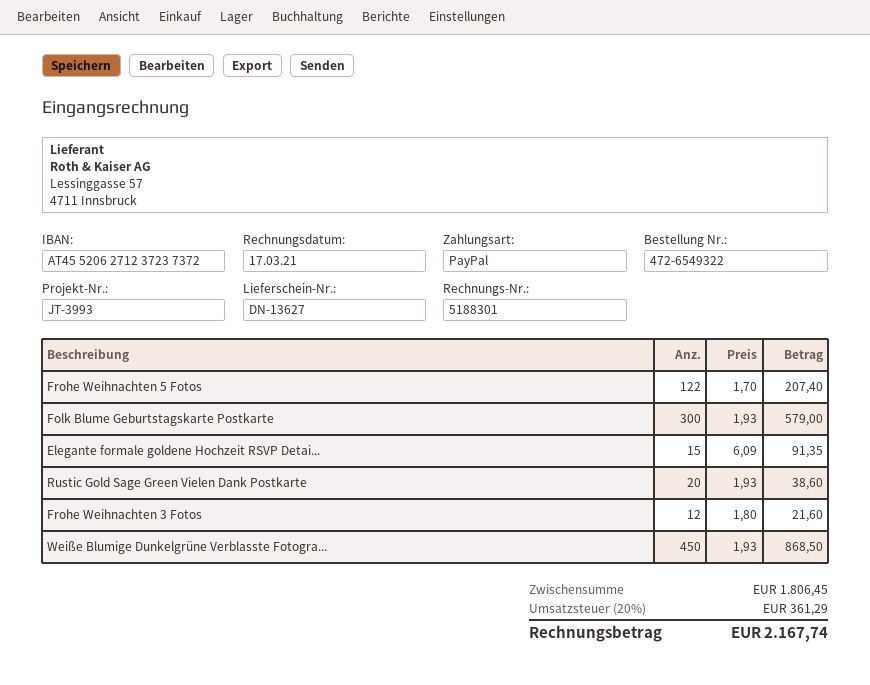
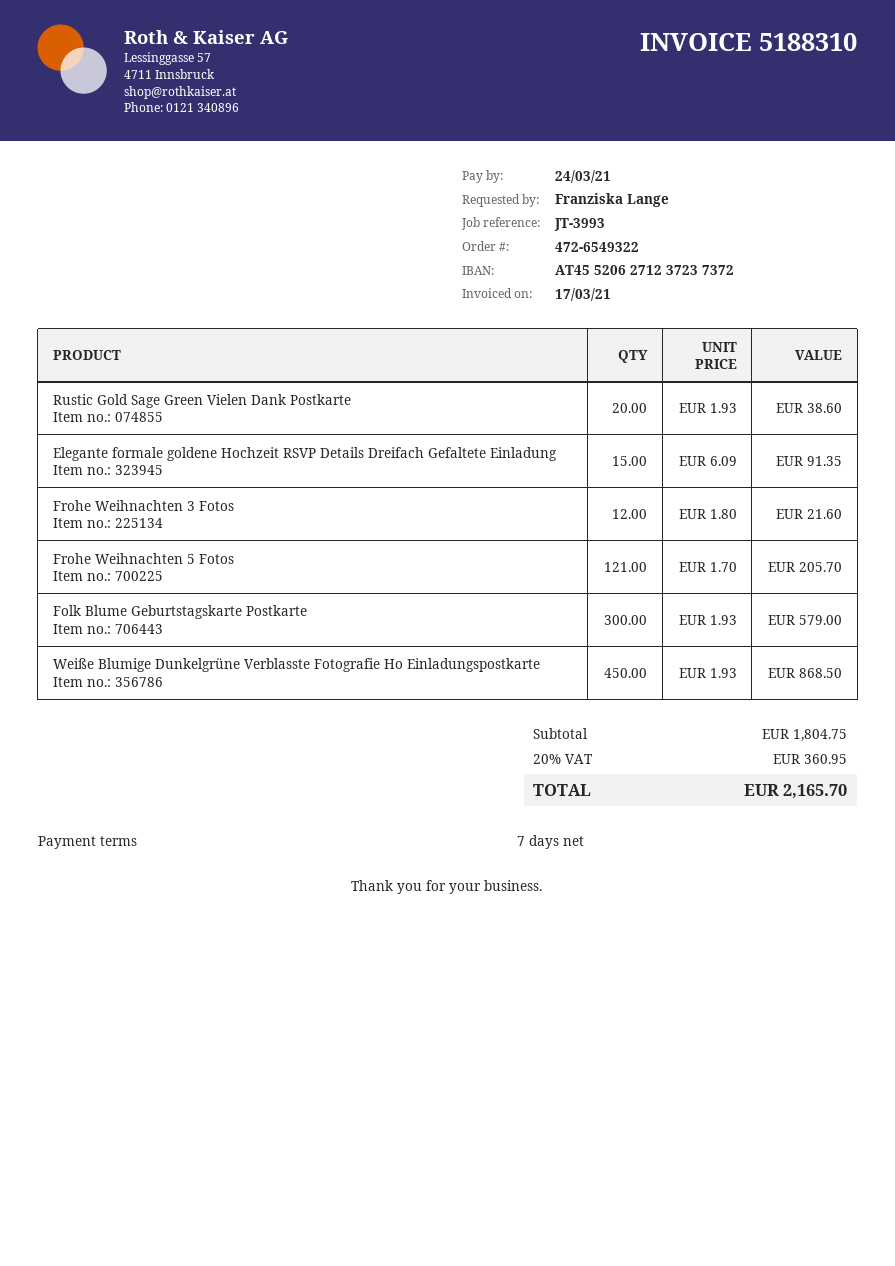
invoice number: 5188301 -> 5188310
Frohe Weihnachten 5 Fotos: 122 x 1.70 = 207.40 -> 121 x 1.70 = 205.70
subtotal: 1806.45 -> 1804.75
tax: 20% = 361.29 -> 20% = 360.95
total: 2167.74 -> 2165.70

